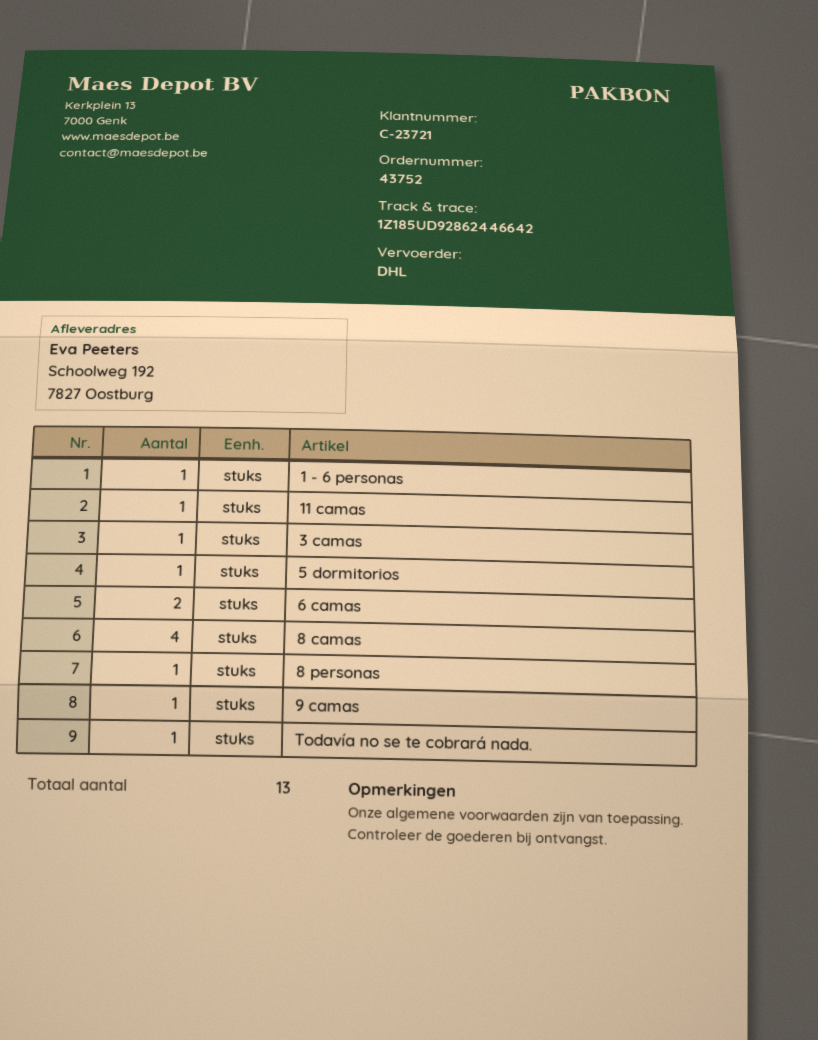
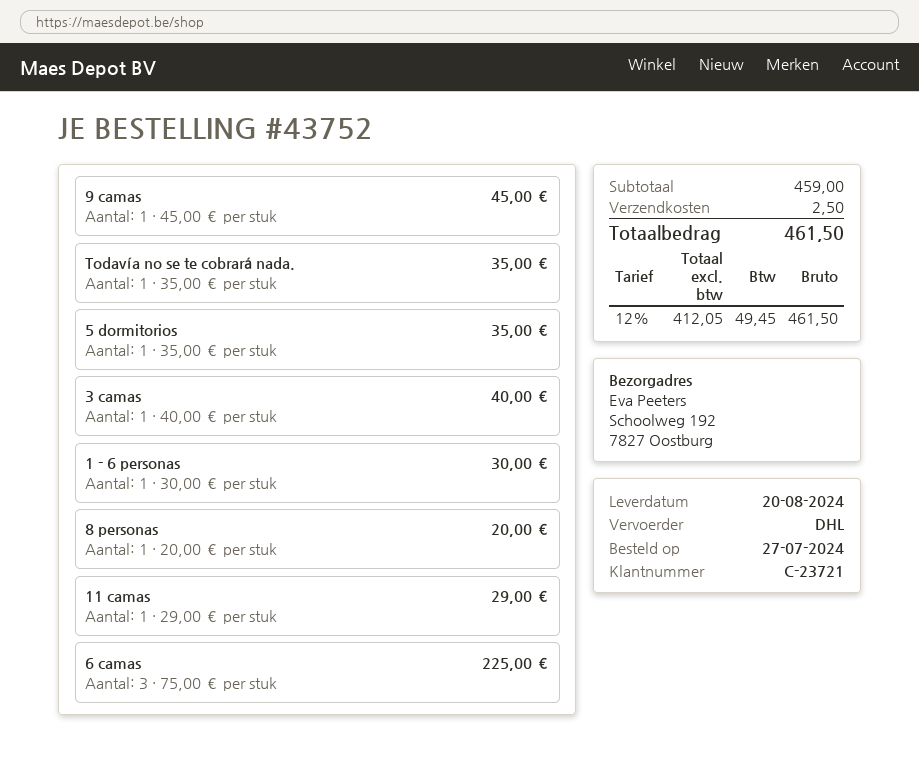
6 camas: 2 -> 3
8 camas: 4 -> none

